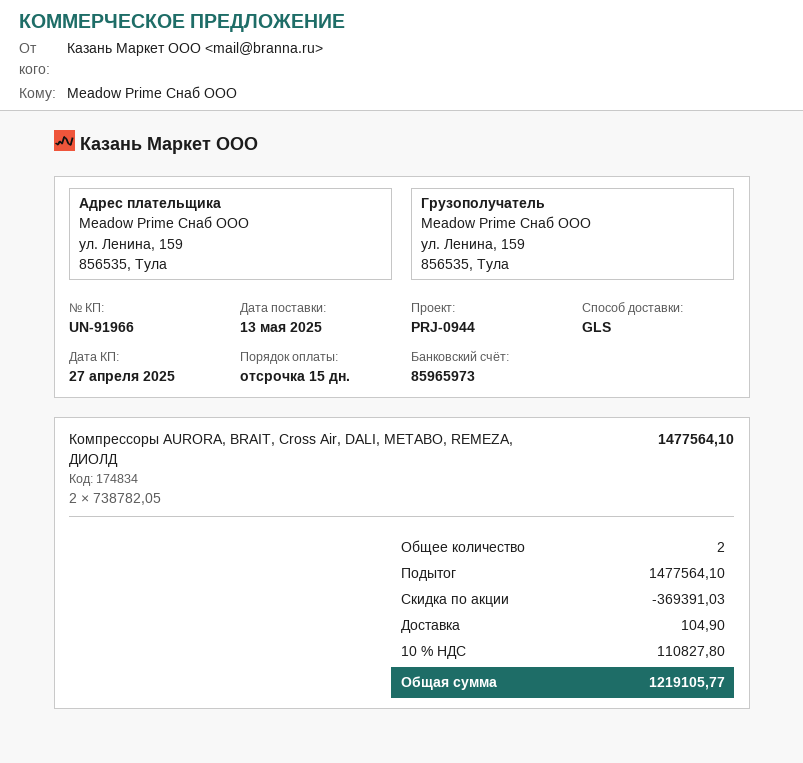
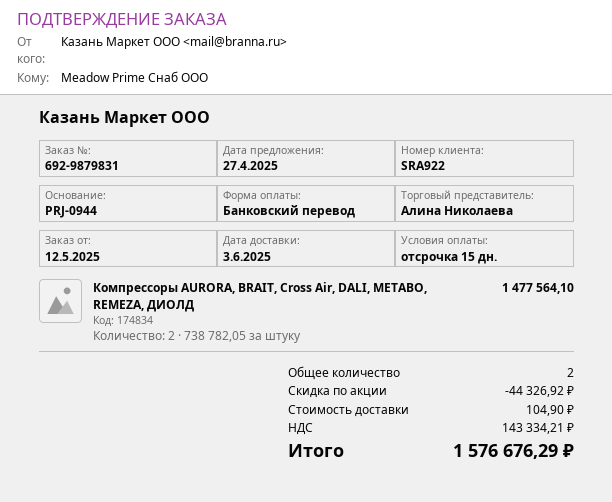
delivery date: 2025-05-13 -> 2025-06-03
discount: 369391.03 -> 44326.92
tax: 110827.80 -> 143334.21
total: 1219105.77 -> 1576676.29

